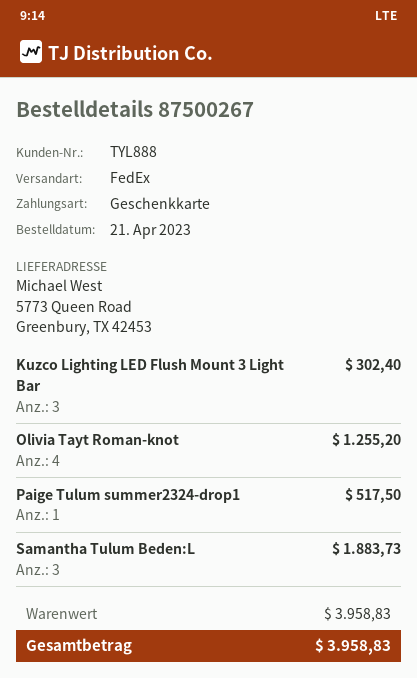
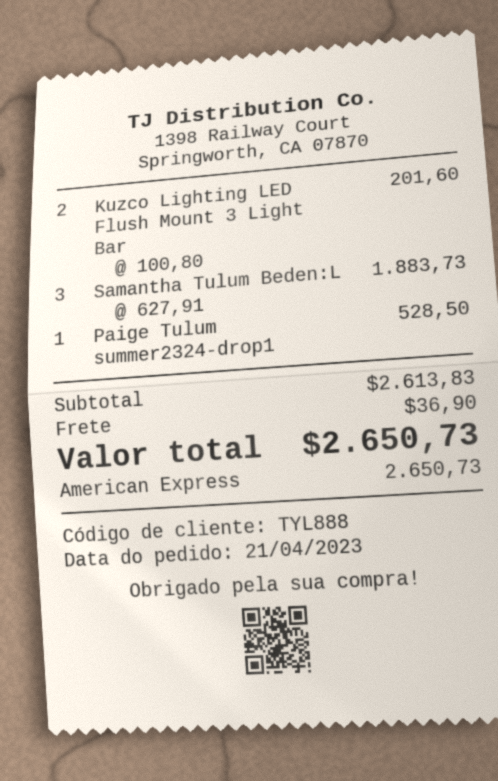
payment method: gift card -> American Express
Kuzco Lighting LED Flush Mount 3 Light Bar: 3 for 302.40 -> 2 for 201.60
Olivia Tayt Roman-knot: 4 for 1255.20 -> none
Paige Tulum summer2324-drop1: 1 for 517.50 -> 1 for 528.50
subtotal: 3958.83 -> 2613.83
shipping: none -> 36.90
total: 3958.83 -> 2650.73

